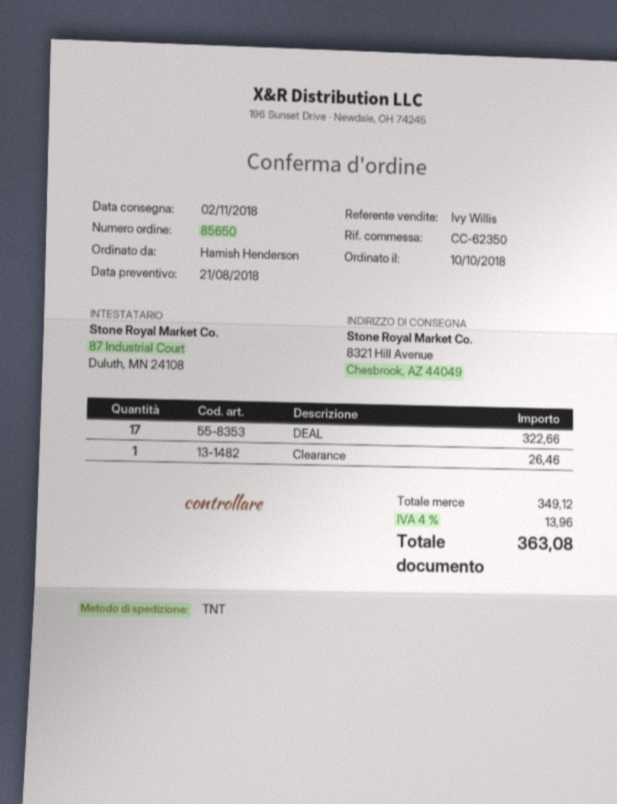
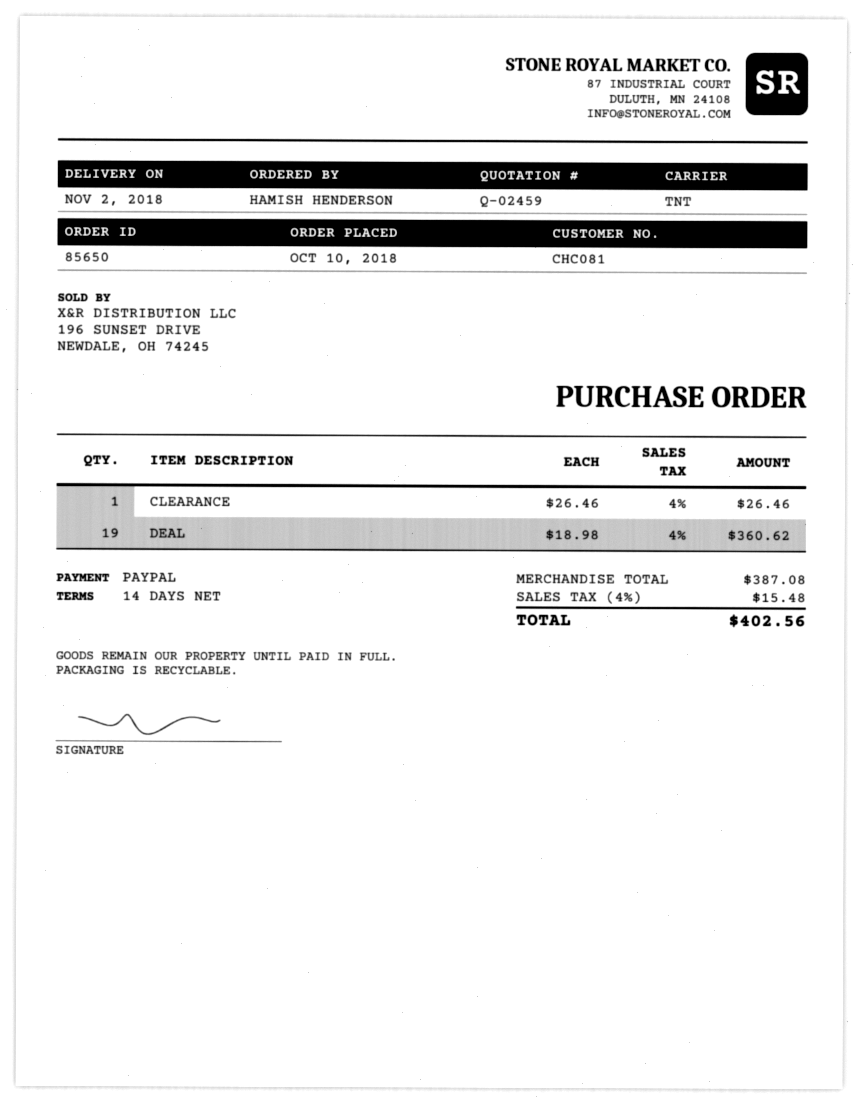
DEAL: 17 for 322.66 -> 19 for 360.62
subtotal: 349.12 -> 387.08
tax: 4% = 13.96 -> 4% = 15.48
total: 363.08 -> 402.56

